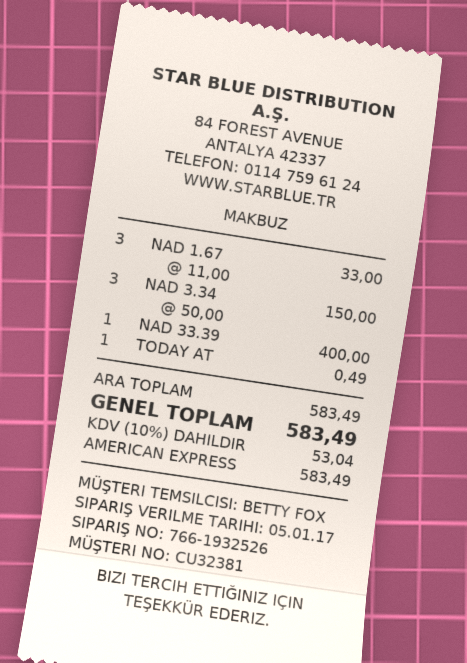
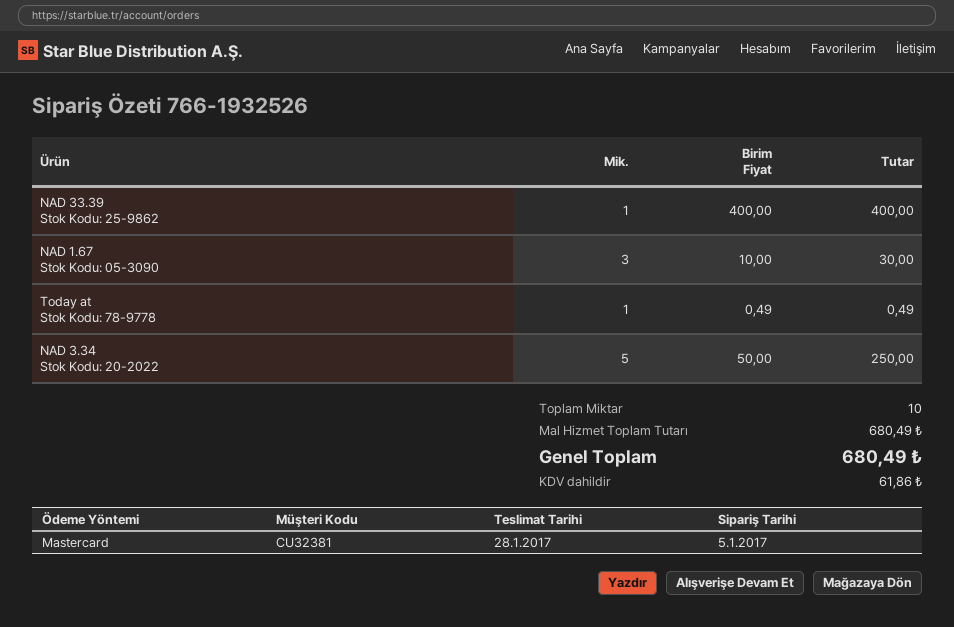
payment method: American Express -> Mastercard
NAD 1.67: 3 x 11.00 = 33.00 -> 3 x 10.00 = 30.00
NAD 3.34: 3 x 50.00 = 150.00 -> 5 x 50.00 = 250.00
subtotal: 583.49 -> 680.49
tax: 53.04 -> 61.86
total: 583.49 -> 680.49

